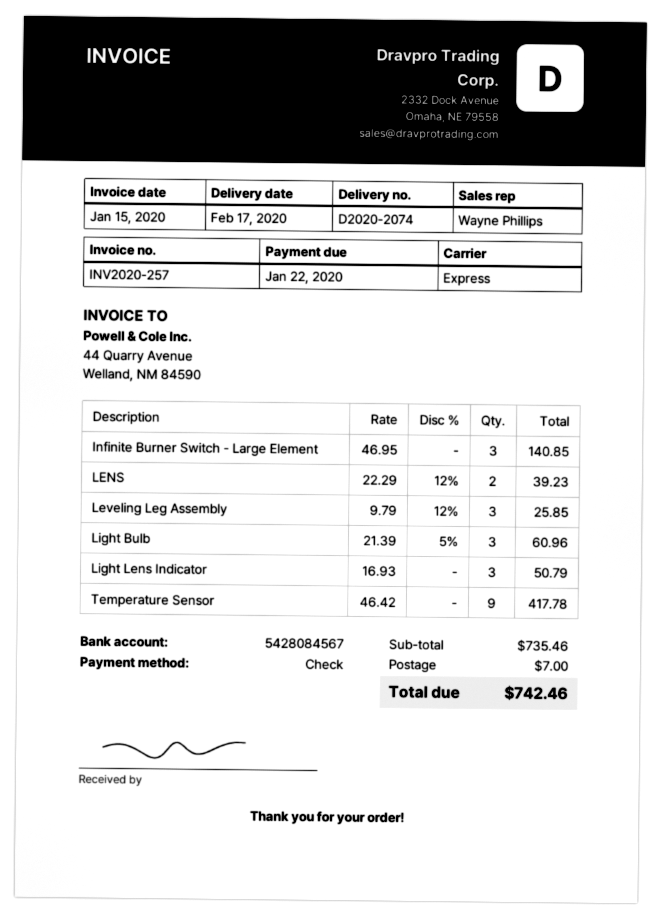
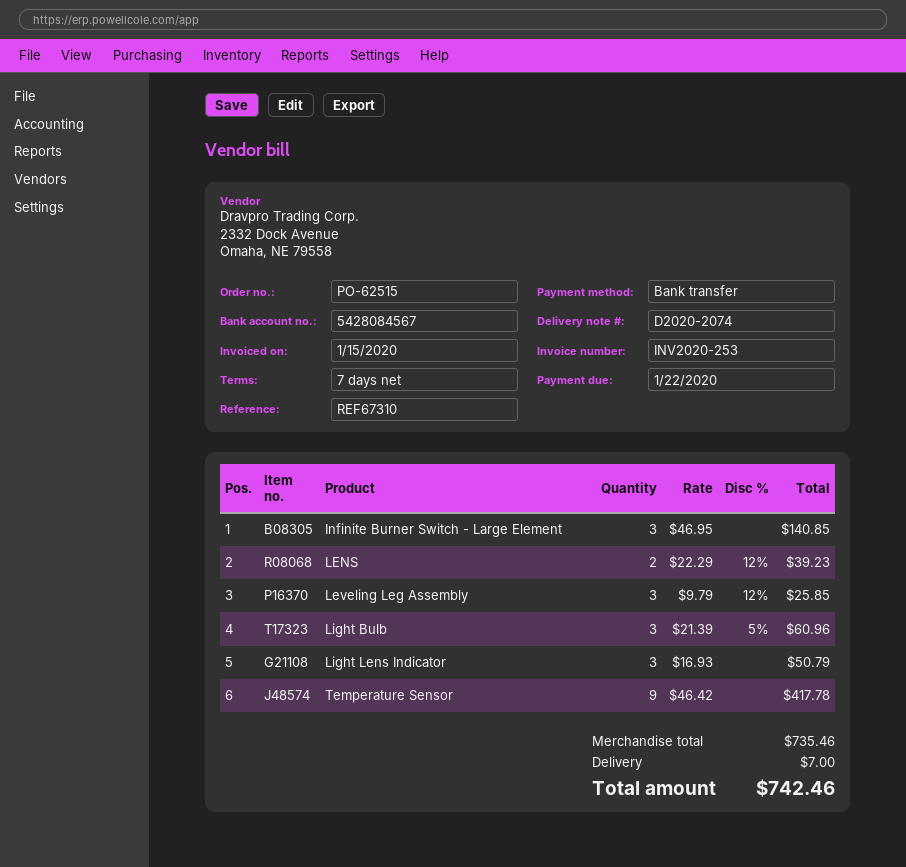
invoice number: INV2020-257 -> INV2020-253
payment method: cheque -> bank transfer

